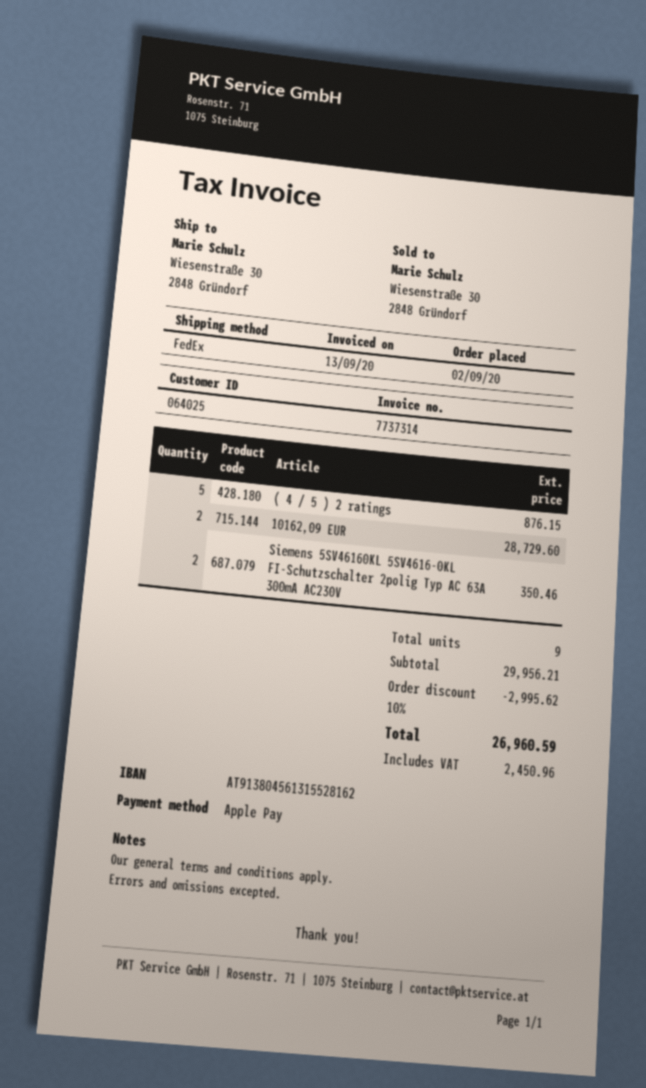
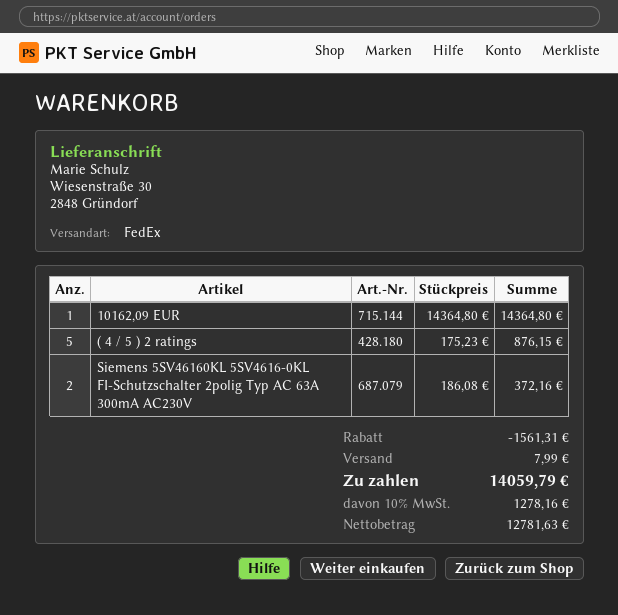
10162,09 EUR: 2 for 28729.60 -> 1 for 14364.80
Siemens 5SV46160KL 5SV4616-0KL FI-Schutzschalter 2polig Typ AC 63A 300mA AC230V: 2 for 350.46 -> 2 for 372.16
discount: 2995.62 -> 1561.31
shipping: none -> 7.99
tax: 2450.96 -> 1278.16
total: 26960.59 -> 14059.79

